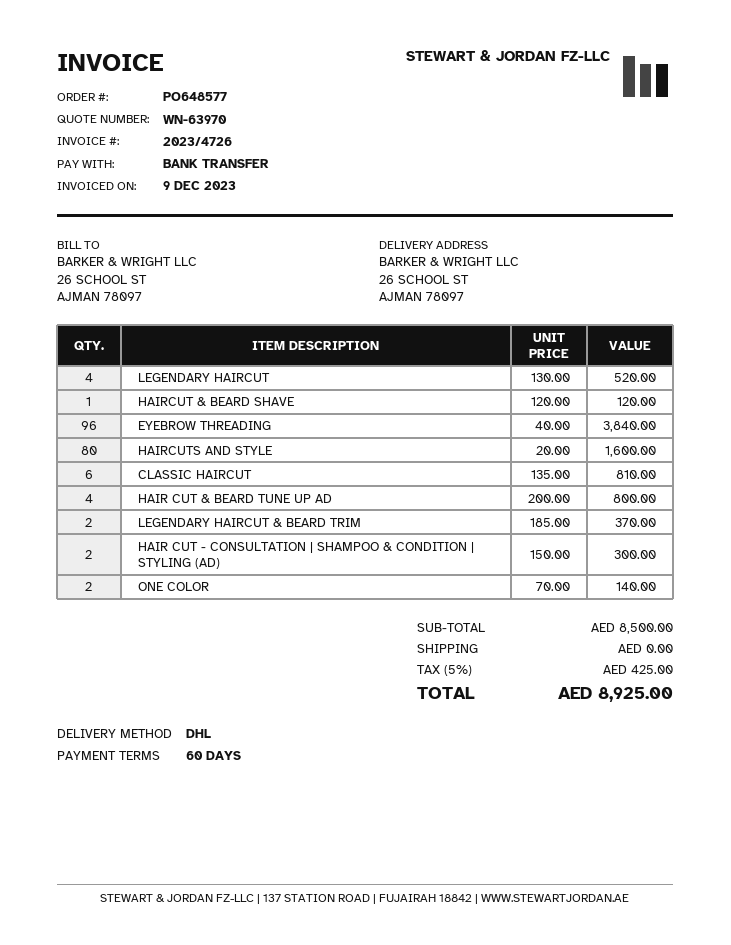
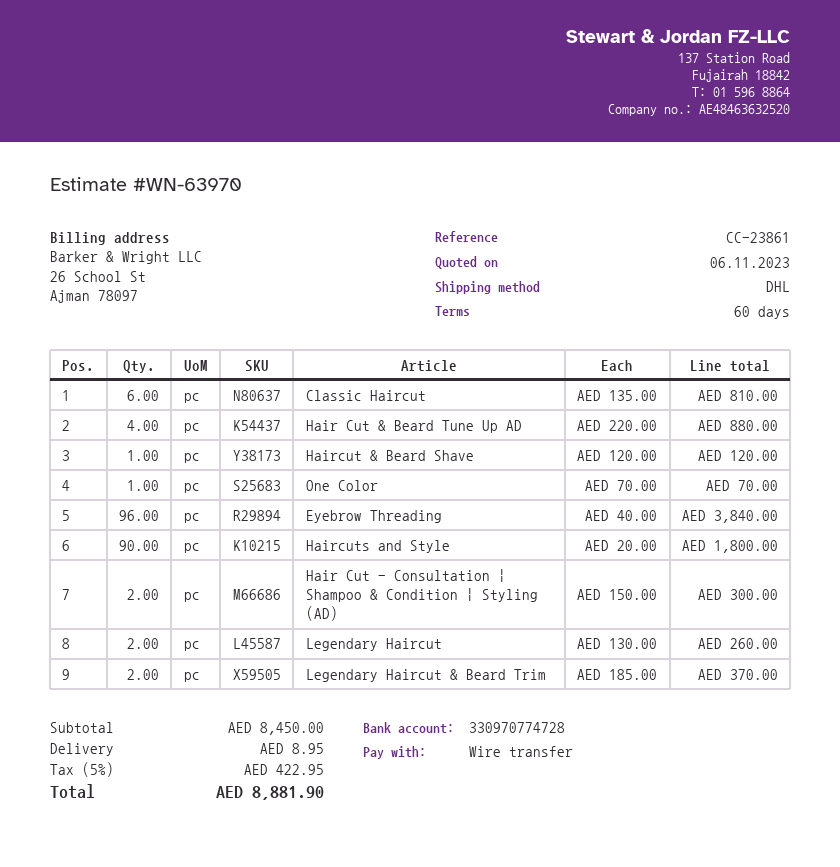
LEGENDARY HAIRCUT: 4 x 130.00 = 520.00 -> 2 x 130.00 = 260.00
HAIRCUTS AND STYLE: 80 x 20.00 = 1600.00 -> 90 x 20.00 = 1800.00
HAIR CUT & BEARD TUNE UP AD: 4 x 200.00 = 800.00 -> 4 x 220.00 = 880.00
ONE COLOR: 2 x 70.00 = 140.00 -> 1 x 70.00 = 70.00
subtotal: 8500.00 -> 8450.00
shipping: 0.00 -> 8.95
tax: 5% = 425.00 -> 5% = 422.95
total: 8925.00 -> 8881.90

